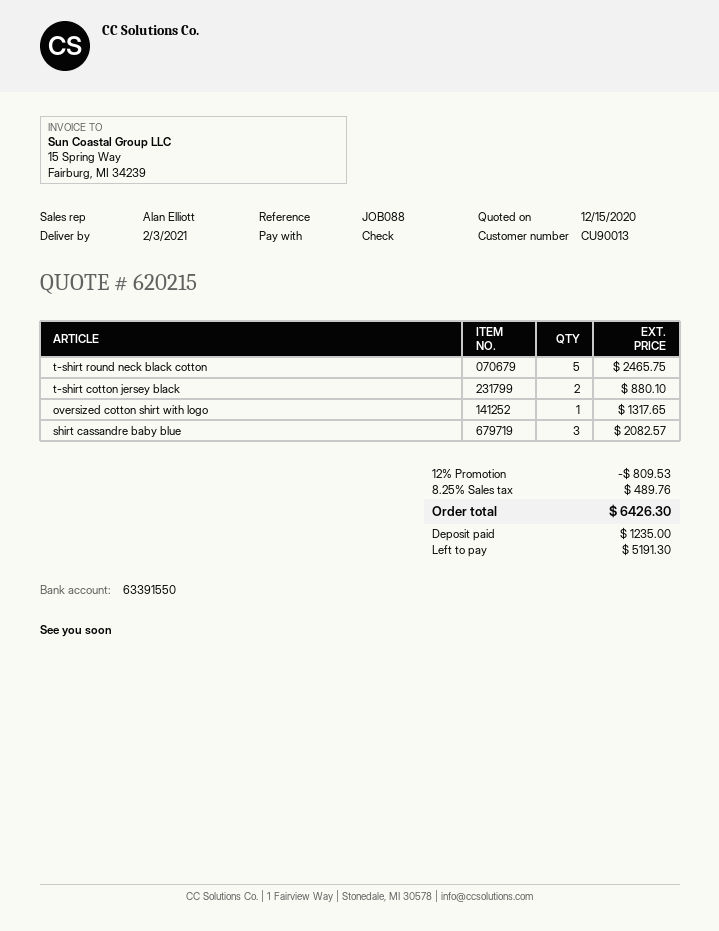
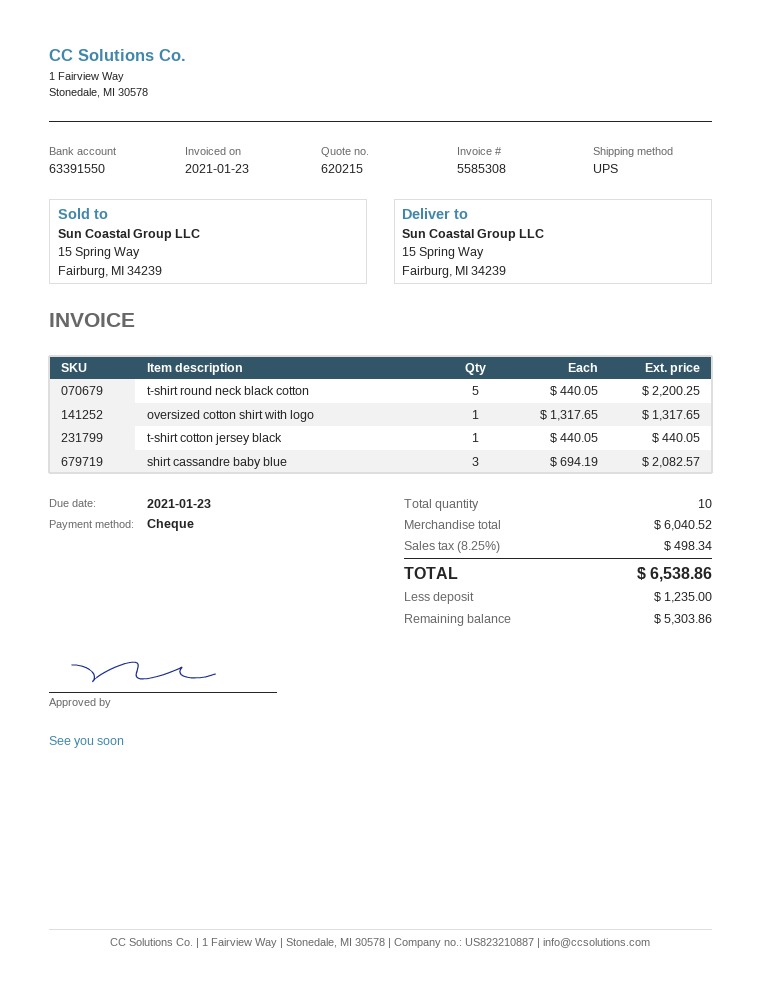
t-shirt round neck black cotton: 5 for 2465.75 -> 5 for 2200.25
t-shirt cotton jersey black: 2 for 880.10 -> 1 for 440.05
discount: 12% = 809.53 -> none
tax: 8.25% = 489.76 -> 8.25% = 498.34
total: 6426.30 -> 6538.86
balance: 5191.30 -> 5303.86

